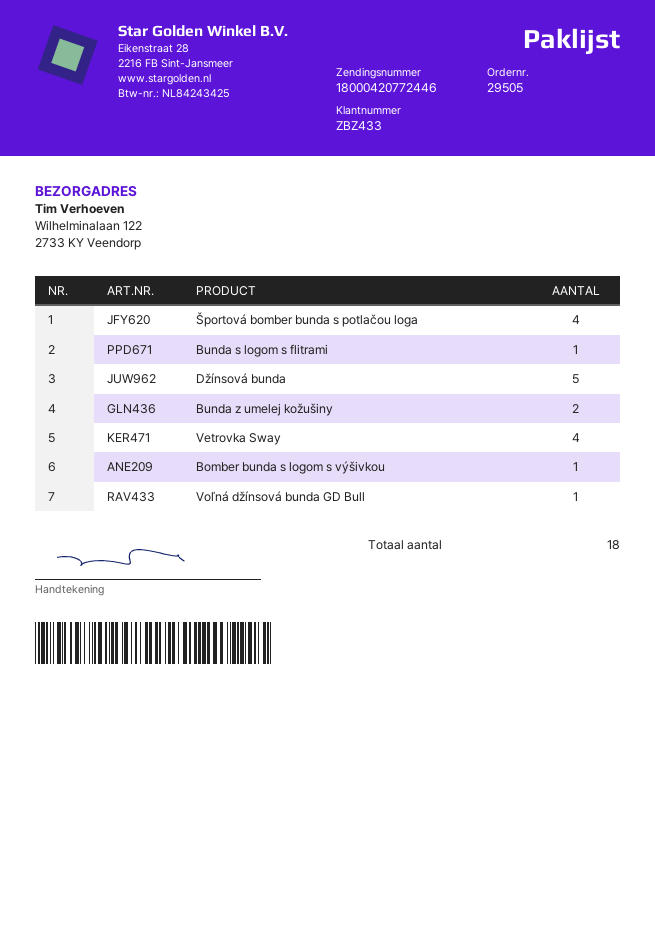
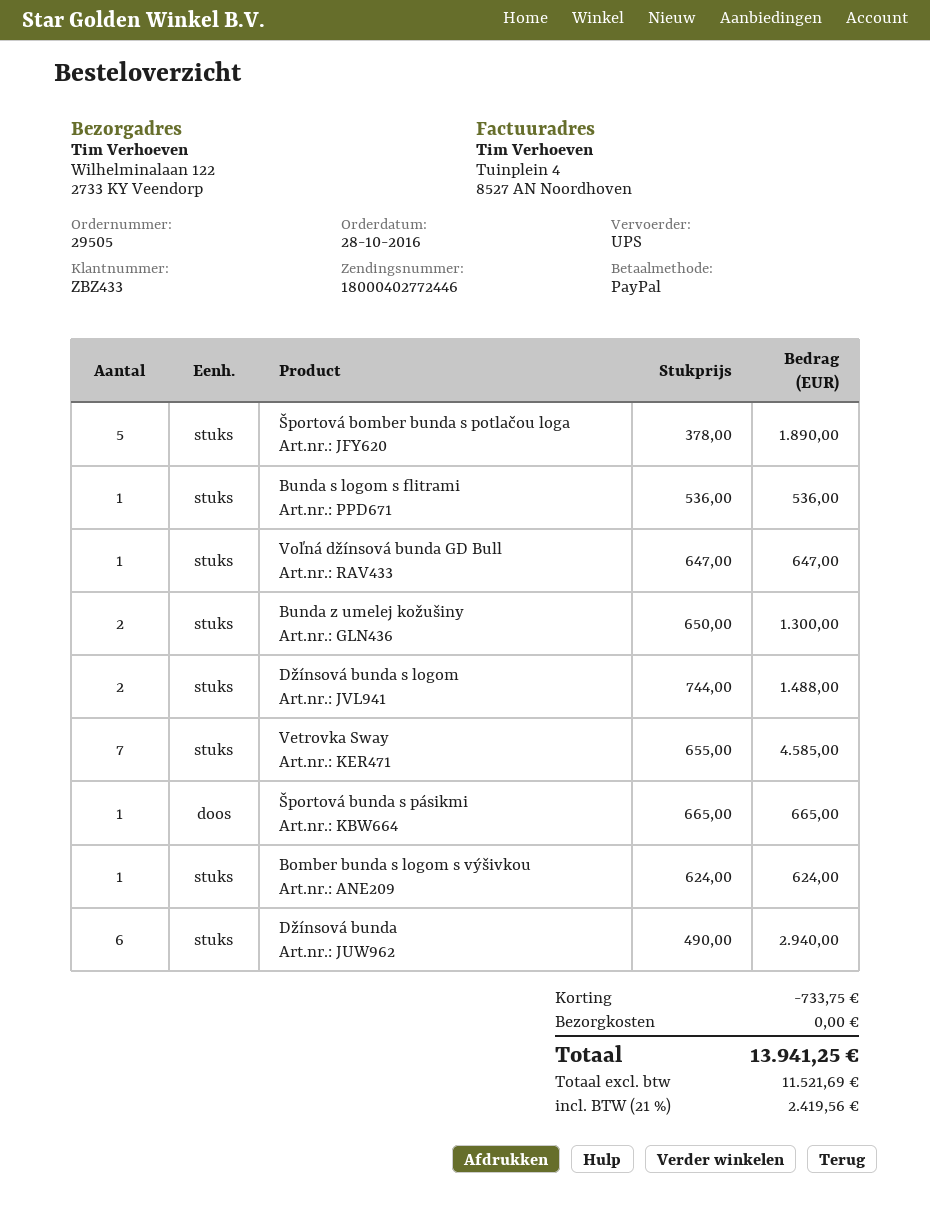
tracking number: 18000420772446 -> 18000402772446
Športová bomber bunda s potlačou loga: 4 -> 5
Džínsová bunda: 5 -> 6
Vetrovka Sway: 4 -> 7
Džínsová bunda s logom: none -> 2
Športová bunda s pásikmi: none -> 1

